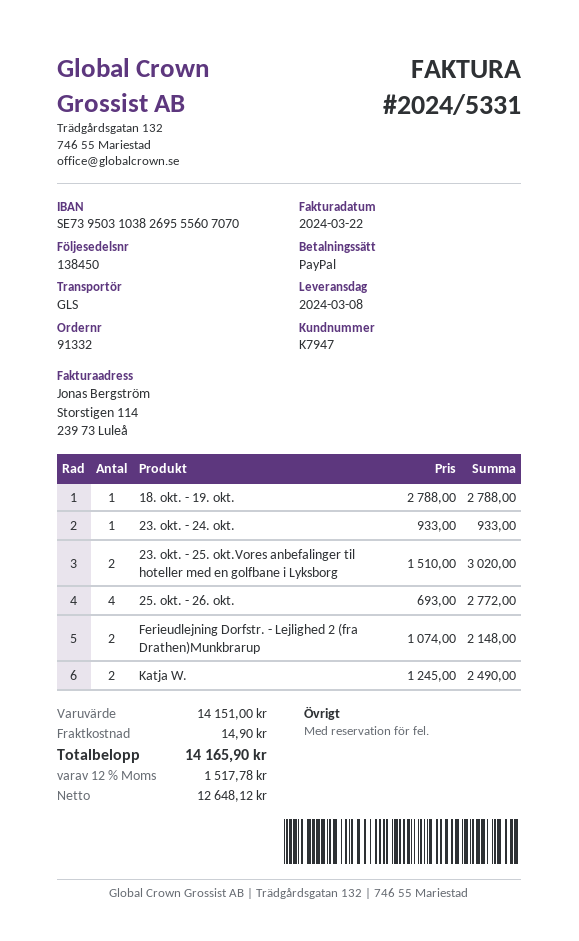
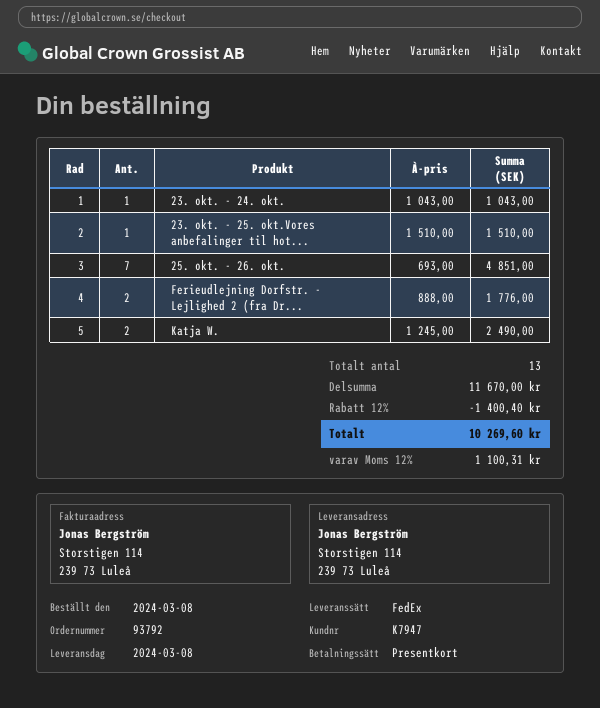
order number: 91332 -> 93792
payment method: PayPal -> gift card
shipping method: GLS -> FedEx
18. okt. - 19. okt.: 1 x 2788.00 = 2788.00 -> none
23. okt. - 24. okt.: 1 x 933.00 = 933.00 -> 1 x 1043.00 = 1043.00
23. okt. - 25. okt.Vores anbefalinger til hoteller med en golfbane i Lyksborg: 2 x 1510.00 = 3020.00 -> 1 x 1510.00 = 1510.00
25. okt. - 26. okt.: 4 x 693.00 = 2772.00 -> 7 x 693.00 = 4851.00
Ferieudlejning Dorfstr. - Lejlighed 2 (fra Drathen)Munkbrarup: 2 x 1074.00 = 2148.00 -> 2 x 888.00 = 1776.00
subtotal: 14151.00 -> 11670.00
discount: none -> 12% = 1400.40
shipping: 14.90 -> none
tax: 12% = 1517.78 -> 12% = 1100.31
total: 14165.90 -> 10269.60

